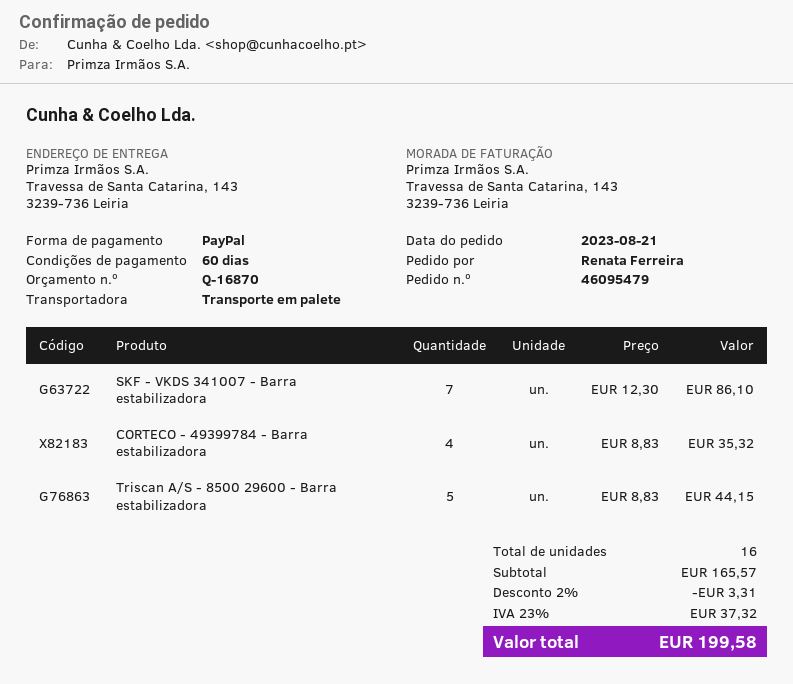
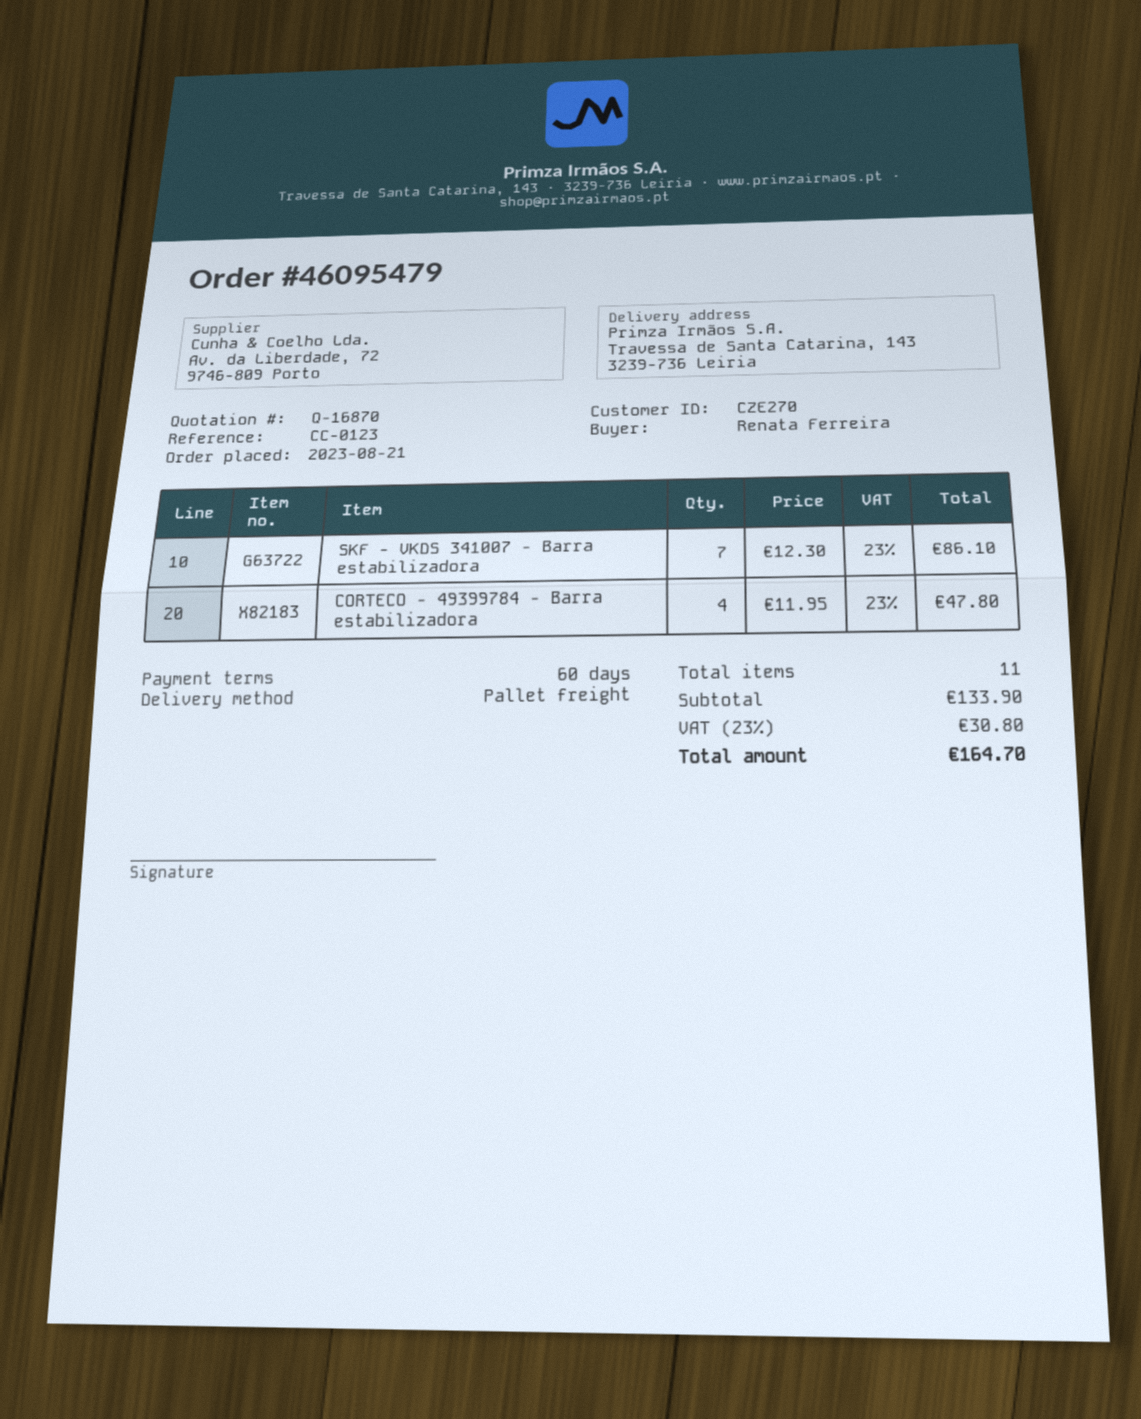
CORTECO - 49399784 - Barra estabilizadora: 4 x 8.83 = 35.32 -> 4 x 11.95 = 47.80
Triscan A/S - 8500 29600 - Barra estabilizadora: 5 x 8.83 = 44.15 -> none
total quantity: 16 -> 11
subtotal: 165.57 -> 133.90
discount: 2% = 3.31 -> none
tax: 23% = 37.32 -> 23% = 30.80
total: 199.58 -> 164.70

